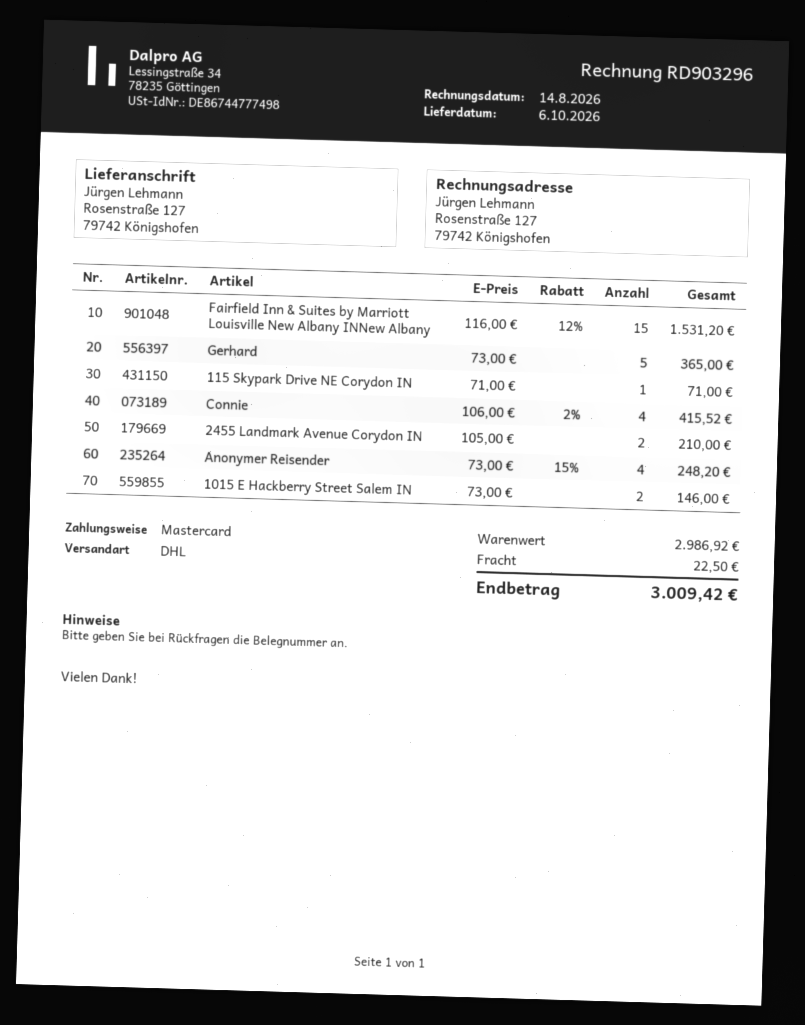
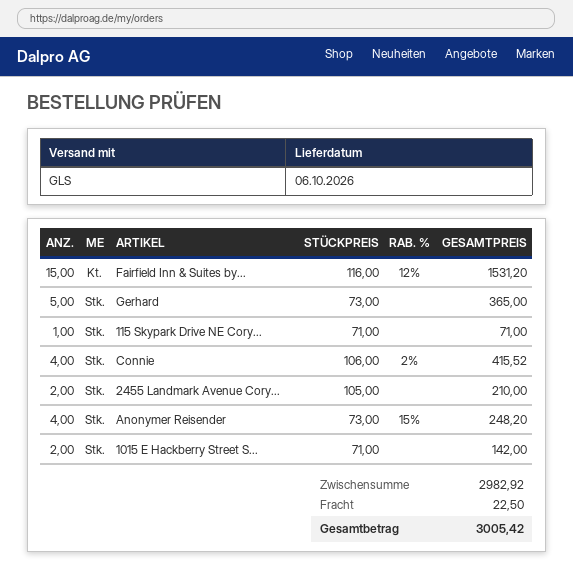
shipping method: DHL -> GLS
1015 E Hackberry Street Salem IN: 2 x 73.00 = 146.00 -> 2 x 71.00 = 142.00
subtotal: 2986.92 -> 2982.92
total: 3009.42 -> 3005.42

